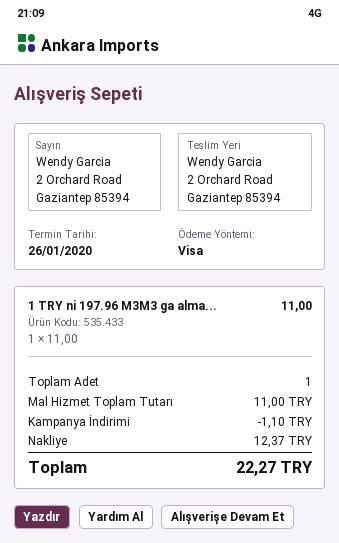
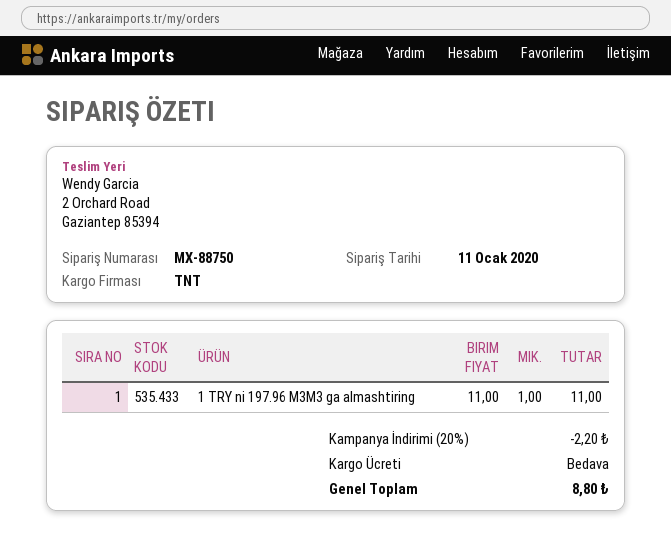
discount: 1.10 -> 2.20
shipping: 12.37 -> 0.00
total: 22.27 -> 8.80

